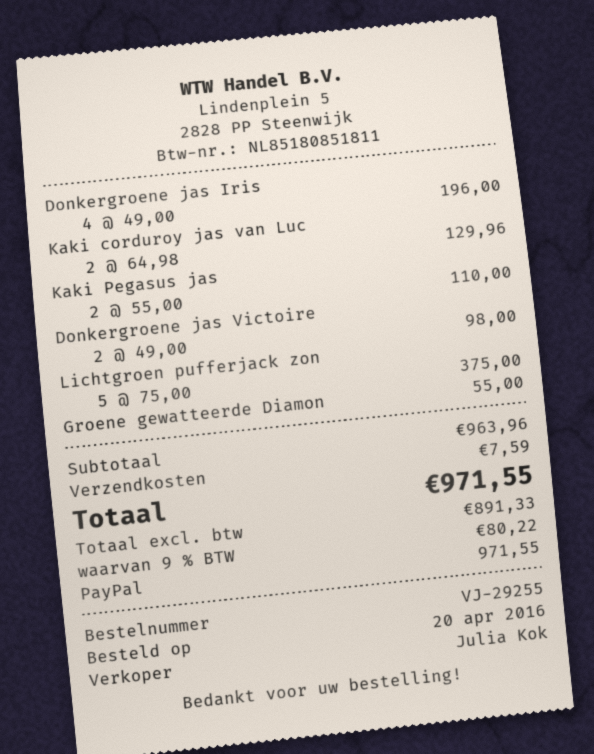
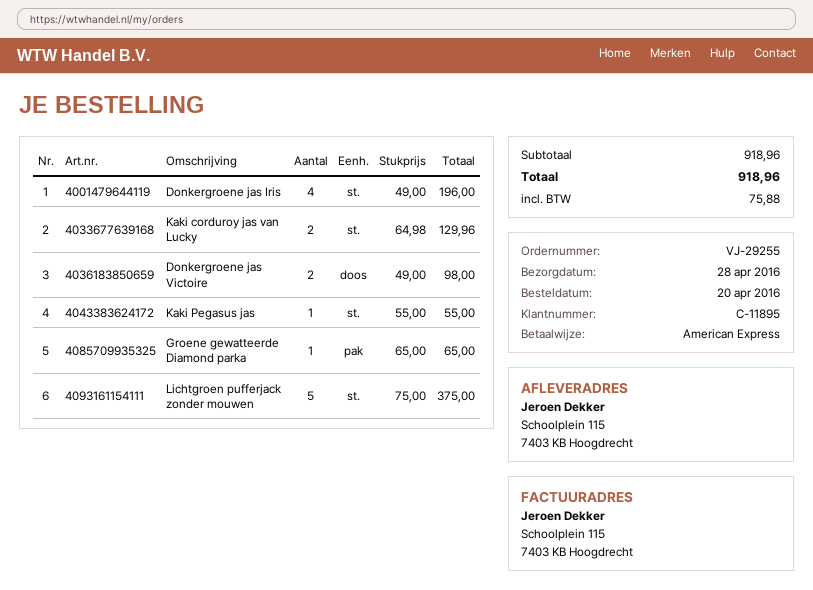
payment method: PayPal -> American Express
Kaki Pegasus jas: 2 x 55.00 = 110.00 -> 1 x 55.00 = 55.00
Groene gewatteerde Diamon: 1 x 55.00 = 55.00 -> 1 x 65.00 = 65.00
subtotal: 963.96 -> 918.96
shipping: 7.59 -> none
tax: 80.22 -> 75.88
total: 971.55 -> 918.96

